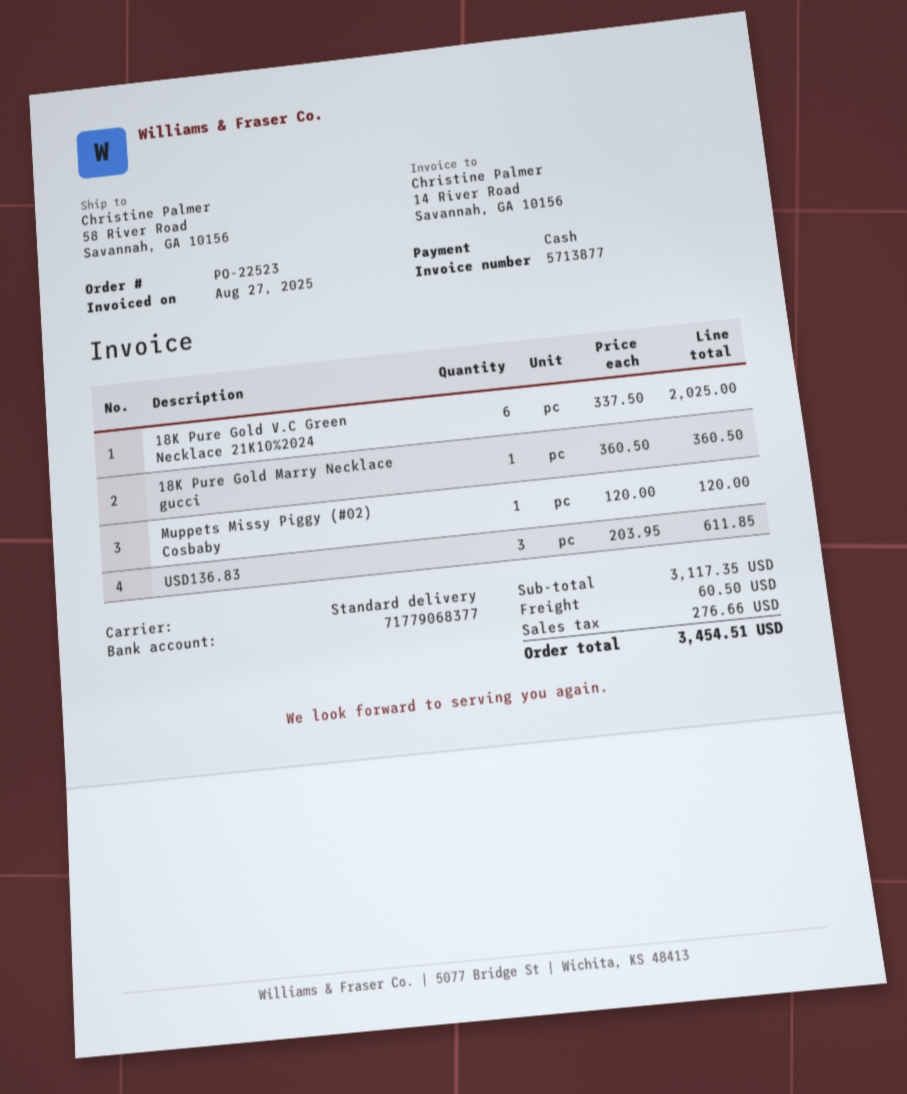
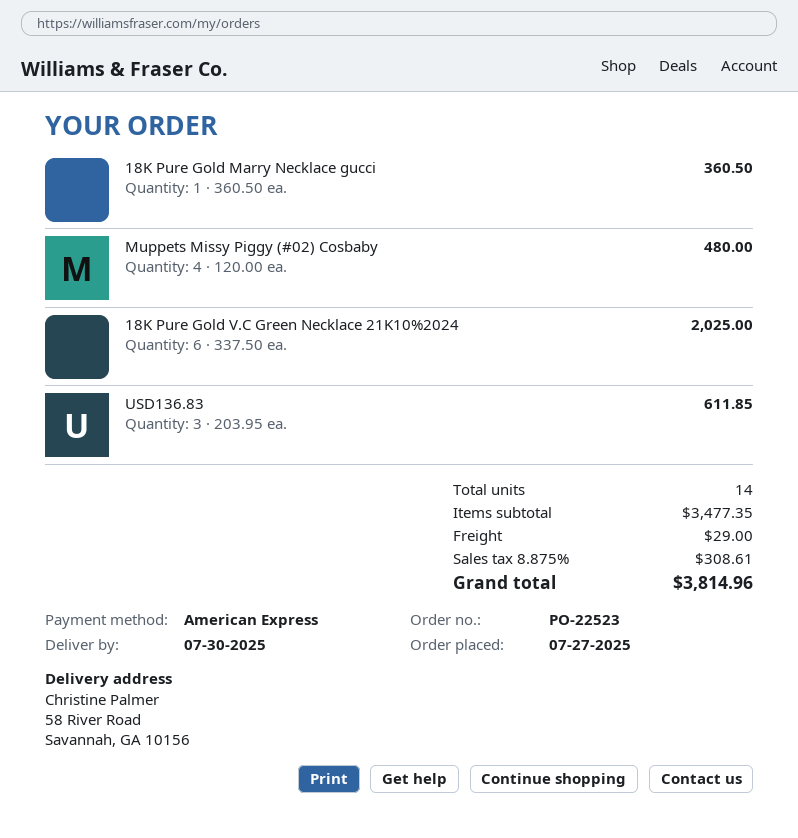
payment method: cash -> American Express
Muppets Missy Piggy (#02) Cosbaby: 1 x 120.00 = 120.00 -> 4 x 120.00 = 480.00
subtotal: 3117.35 -> 3477.35
shipping: 60.50 -> 29.00
tax: 276.66 -> 308.61
total: 3454.51 -> 3814.96

